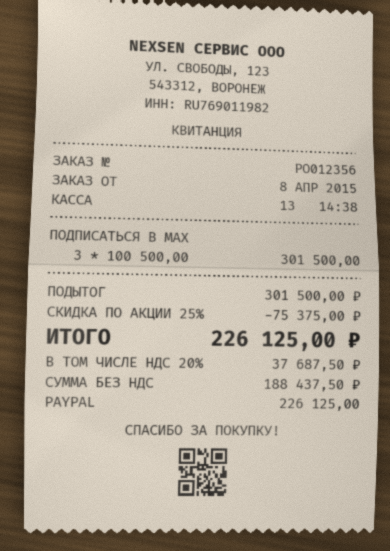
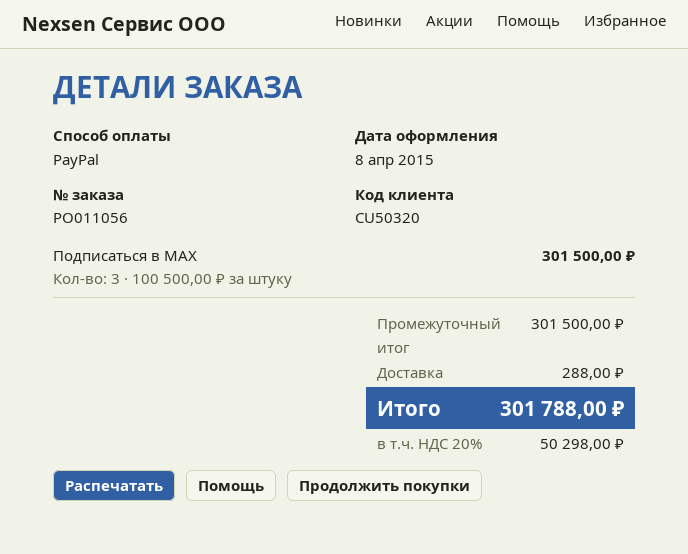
order number: PO012356 -> PO011056
discount: 25% = 75375.00 -> none
shipping: none -> 288.00
tax: 20% = 37687.50 -> 20% = 50298.00
total: 226125.00 -> 301788.00

